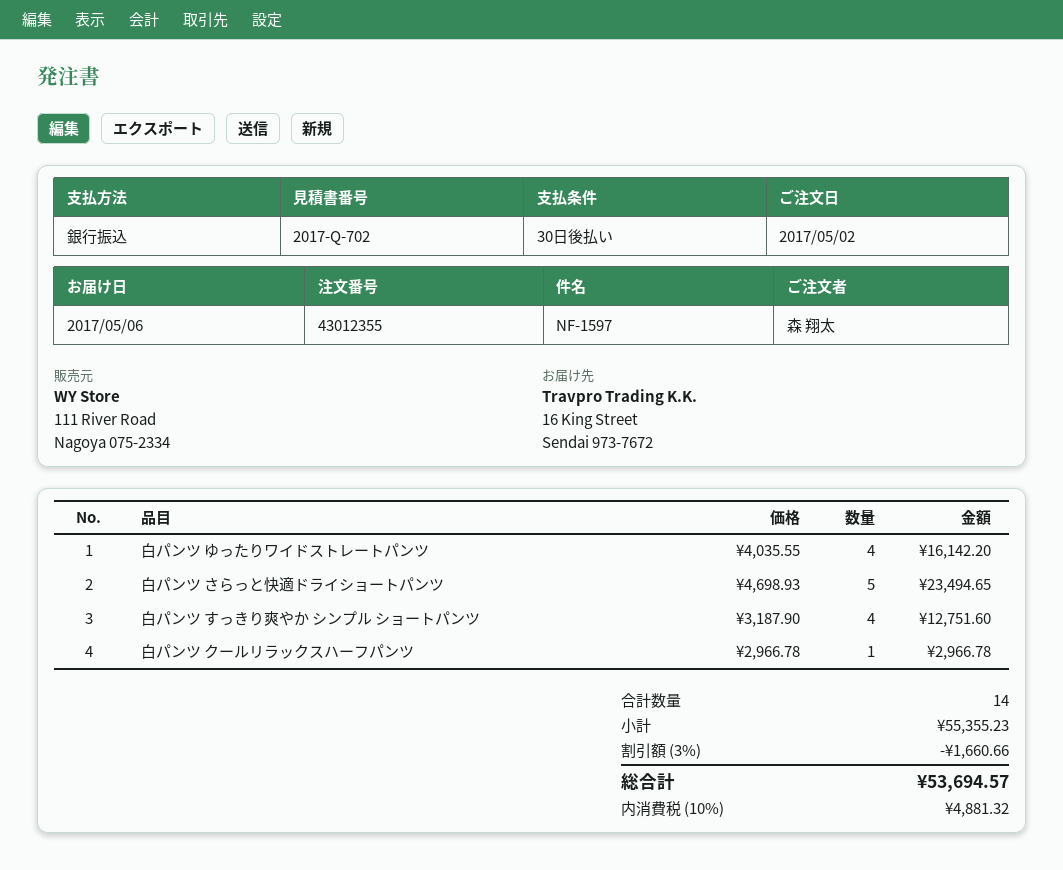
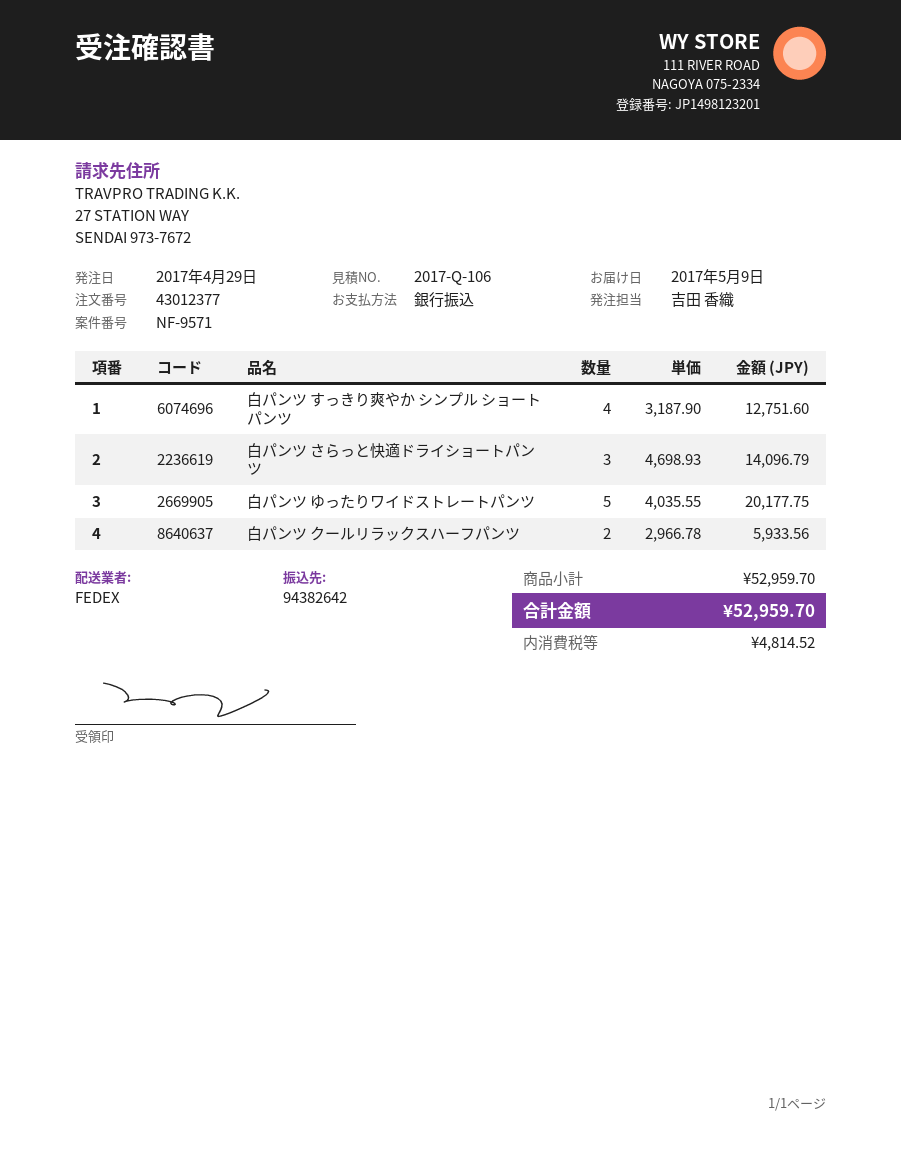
quote number: 2017-Q-702 -> 2017-Q-106
order number: 43012355 -> 43012377
order date: 2017-05-02 -> 2017-04-29
delivery date: 2017-05-06 -> 2017-05-09
reference: NF-1597 -> NF-9571
ordered by: 森 翔太 -> 吉田 香織
白パンツ ゆったりワイドストレートパンツ: 4 x 4035.55 = 16142.20 -> 5 x 4035.55 = 20177.75
白パンツ さらっと快適ドライショートパンツ: 5 x 4698.93 = 23494.65 -> 3 x 4698.93 = 14096.79
白パンツ クールリラックスハーフパンツ: 1 x 2966.78 = 2966.78 -> 2 x 2966.78 = 5933.56
subtotal: 55355.23 -> 52959.70
discount: 3% = 1660.66 -> none
tax: 4881.32 -> 4814.52
total: 53694.57 -> 52959.70

